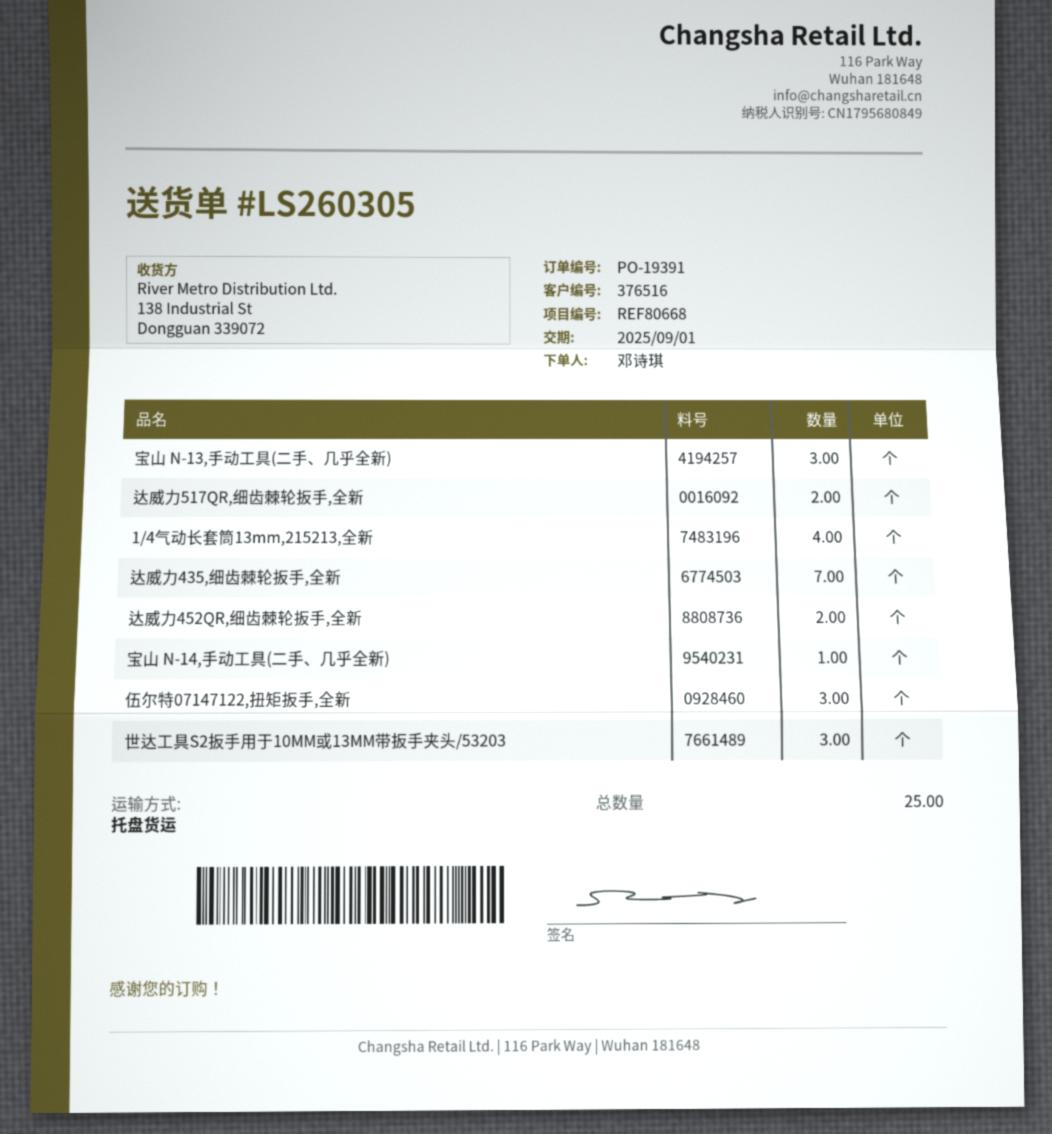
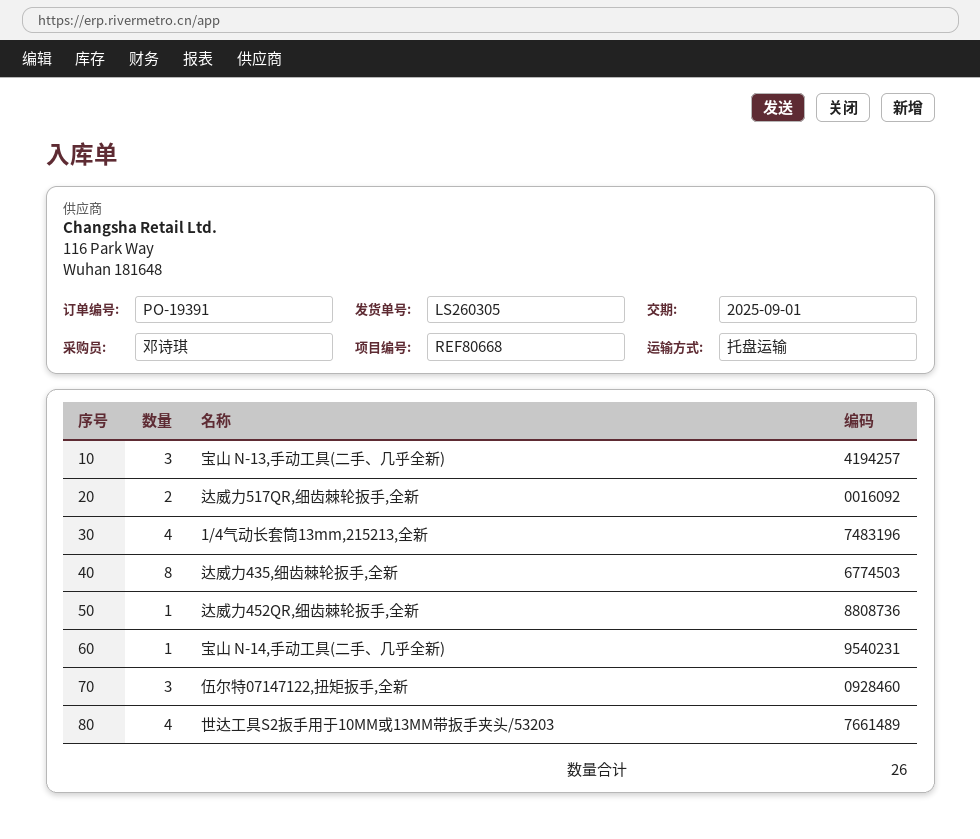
达威力435,细齿棘轮扳手,全新: 7 -> 8
达威力452QR,细齿棘轮扳手,全新: 2 -> 1
世达工具S2扳手用于10MM或13MM带扳手夹头/53203: 3 -> 4
total quantity: 25 -> 26

